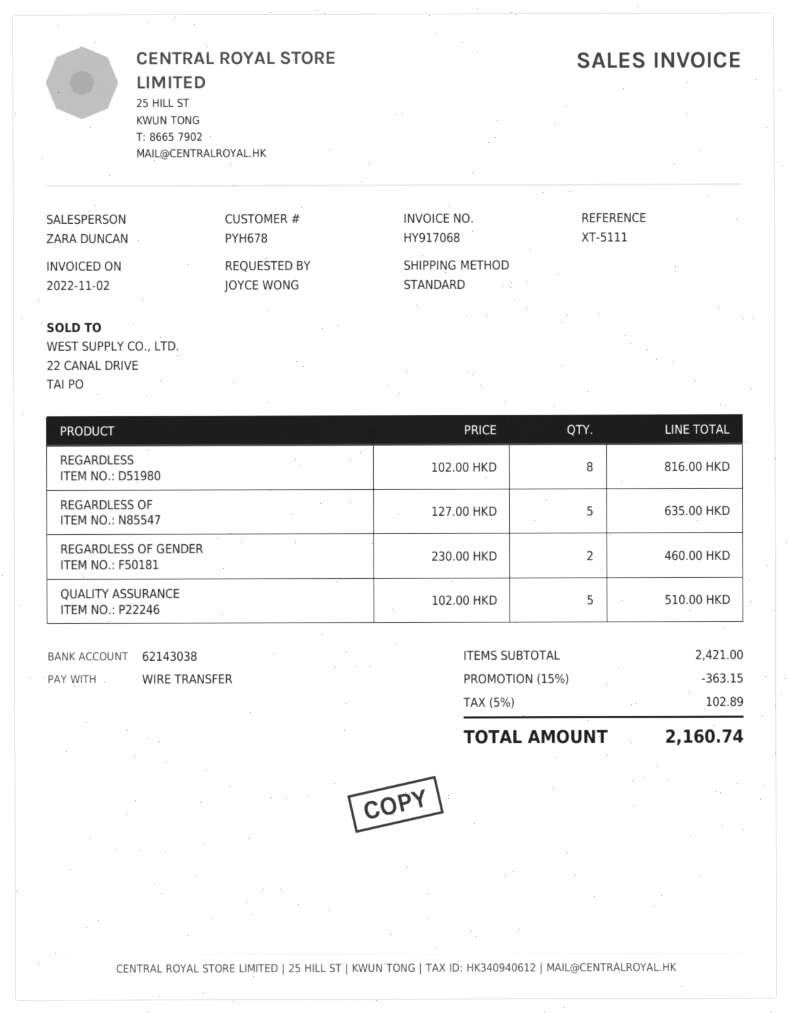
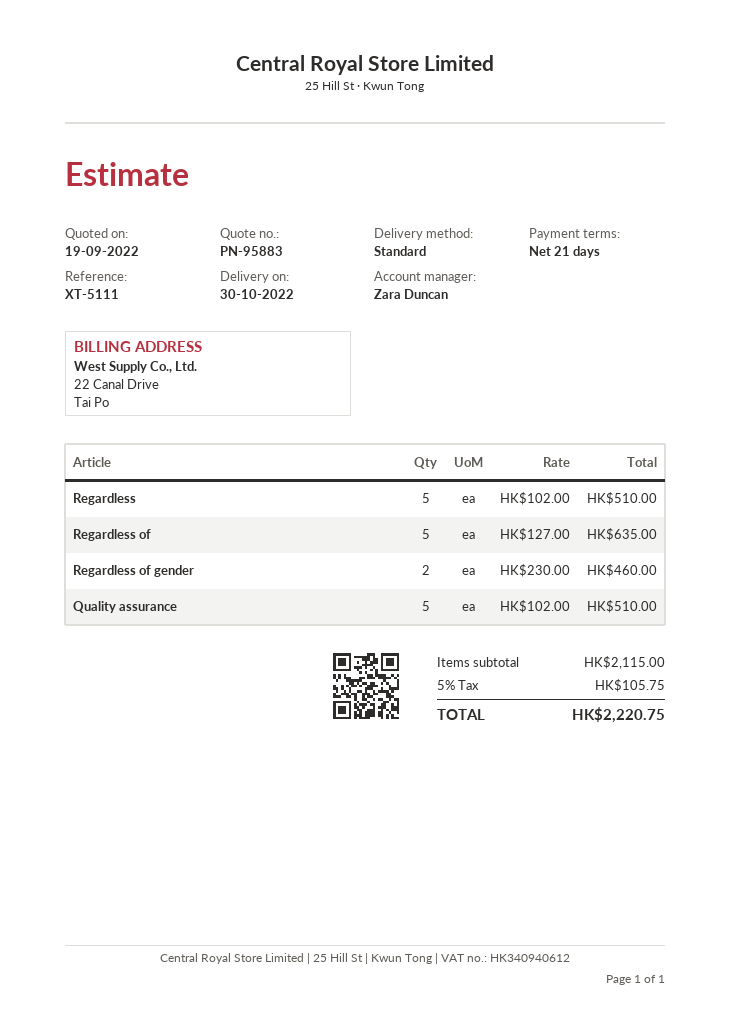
REGARDLESS: 8 x 102.00 = 816.00 -> 5 x 102.00 = 510.00
subtotal: 2421.00 -> 2115.00
discount: 15% = 363.15 -> none
tax: 5% = 102.89 -> 5% = 105.75
total: 2160.74 -> 2220.75

